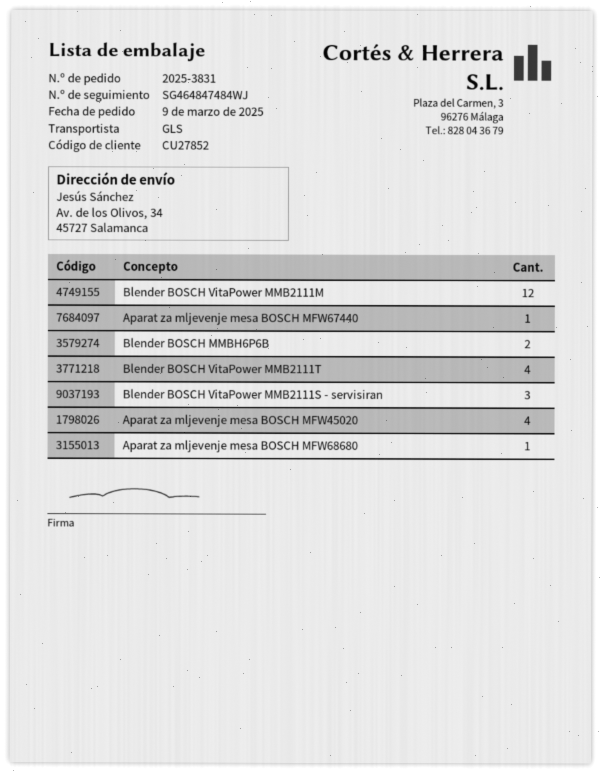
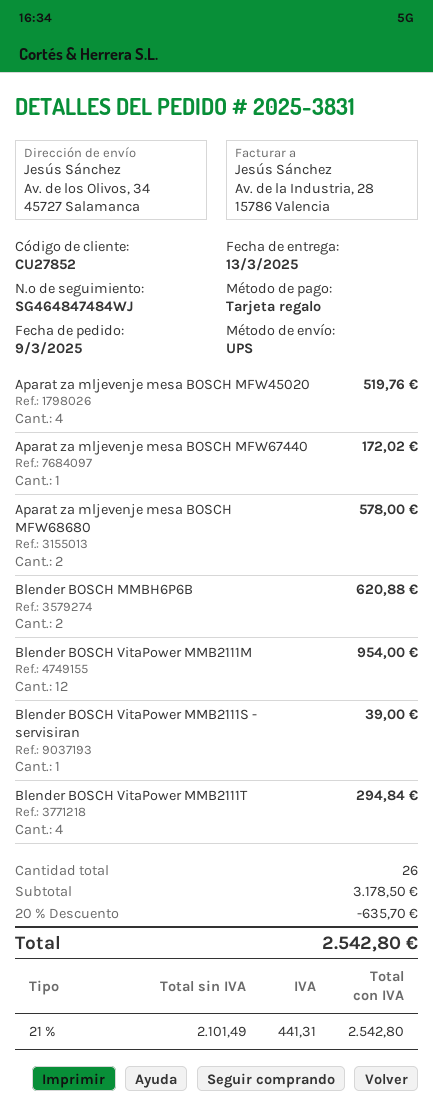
shipping method: GLS -> UPS
Blender BOSCH VitaPower MMB2111S - servisiran: 3 -> 1
Aparat za mljevenje mesa BOSCH MFW68680: 1 -> 2

